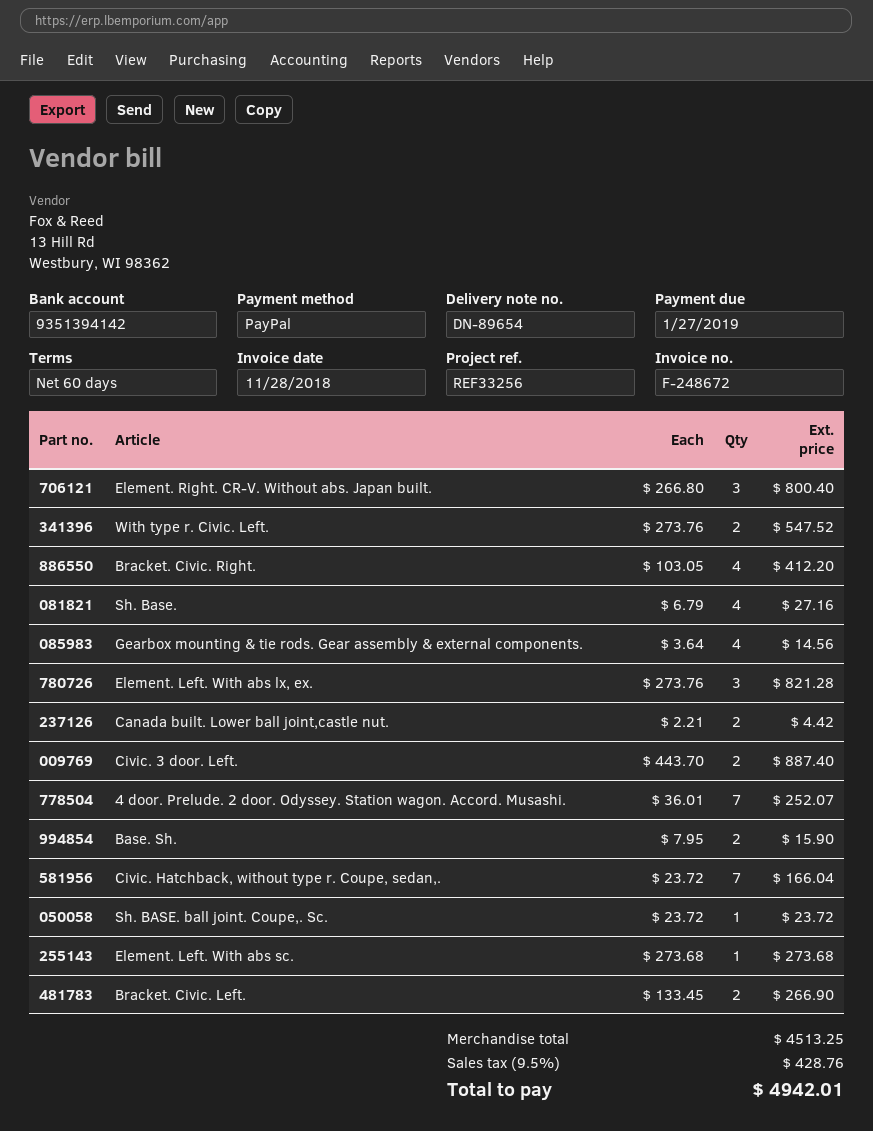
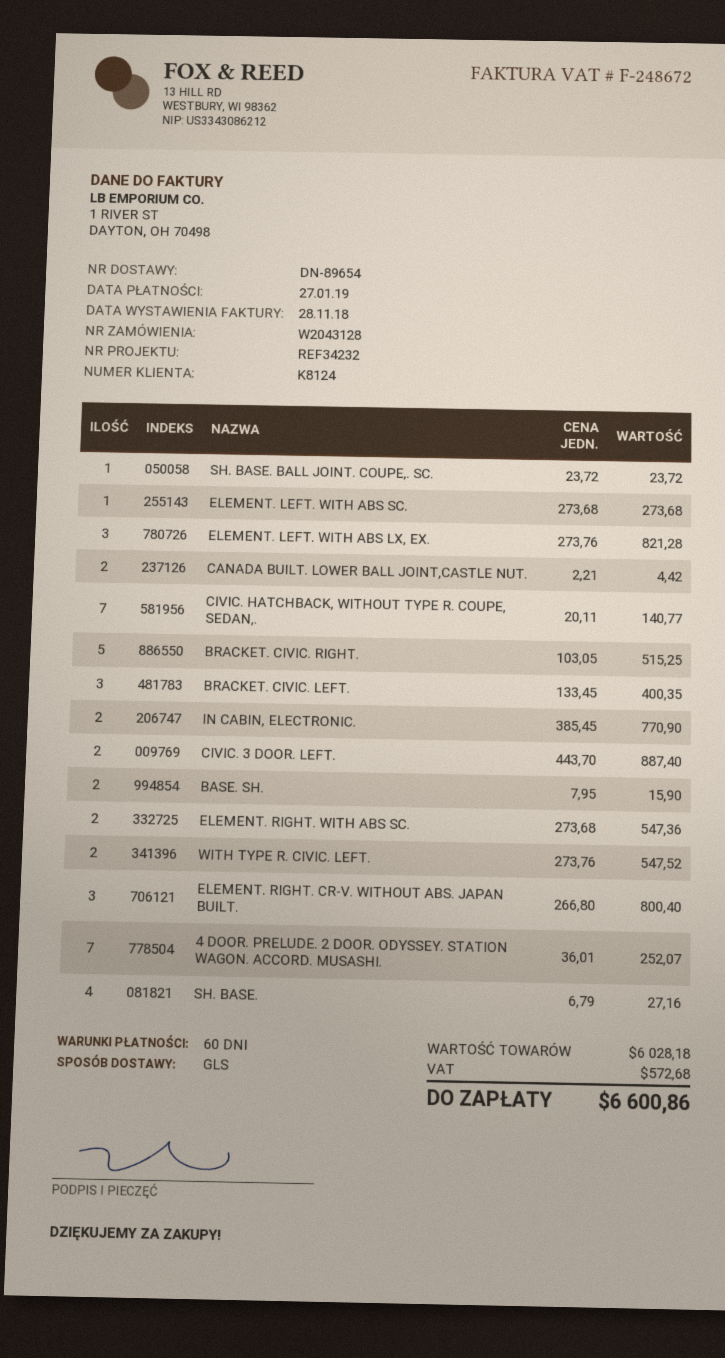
reference: REF33256 -> REF34232
Bracket. Civic. Right.: 4 x 103.05 = 412.20 -> 5 x 103.05 = 515.25
Gearbox mounting & tie rods. Gear assembly & external components.: 4 x 3.64 = 14.56 -> none
Civic. Hatchback, without type r. Coupe, sedan,.: 7 x 23.72 = 166.04 -> 7 x 20.11 = 140.77
Bracket. Civic. Left.: 2 x 133.45 = 266.90 -> 3 x 133.45 = 400.35
IN CABIN, ELECTRONIC.: none -> 2 x 385.45 = 770.90
ELEMENT. RIGHT. WITH ABS SC.: none -> 2 x 273.68 = 547.36
subtotal: 4513.25 -> 6028.18
tax: 428.76 -> 572.68
total: 4942.01 -> 6600.86

